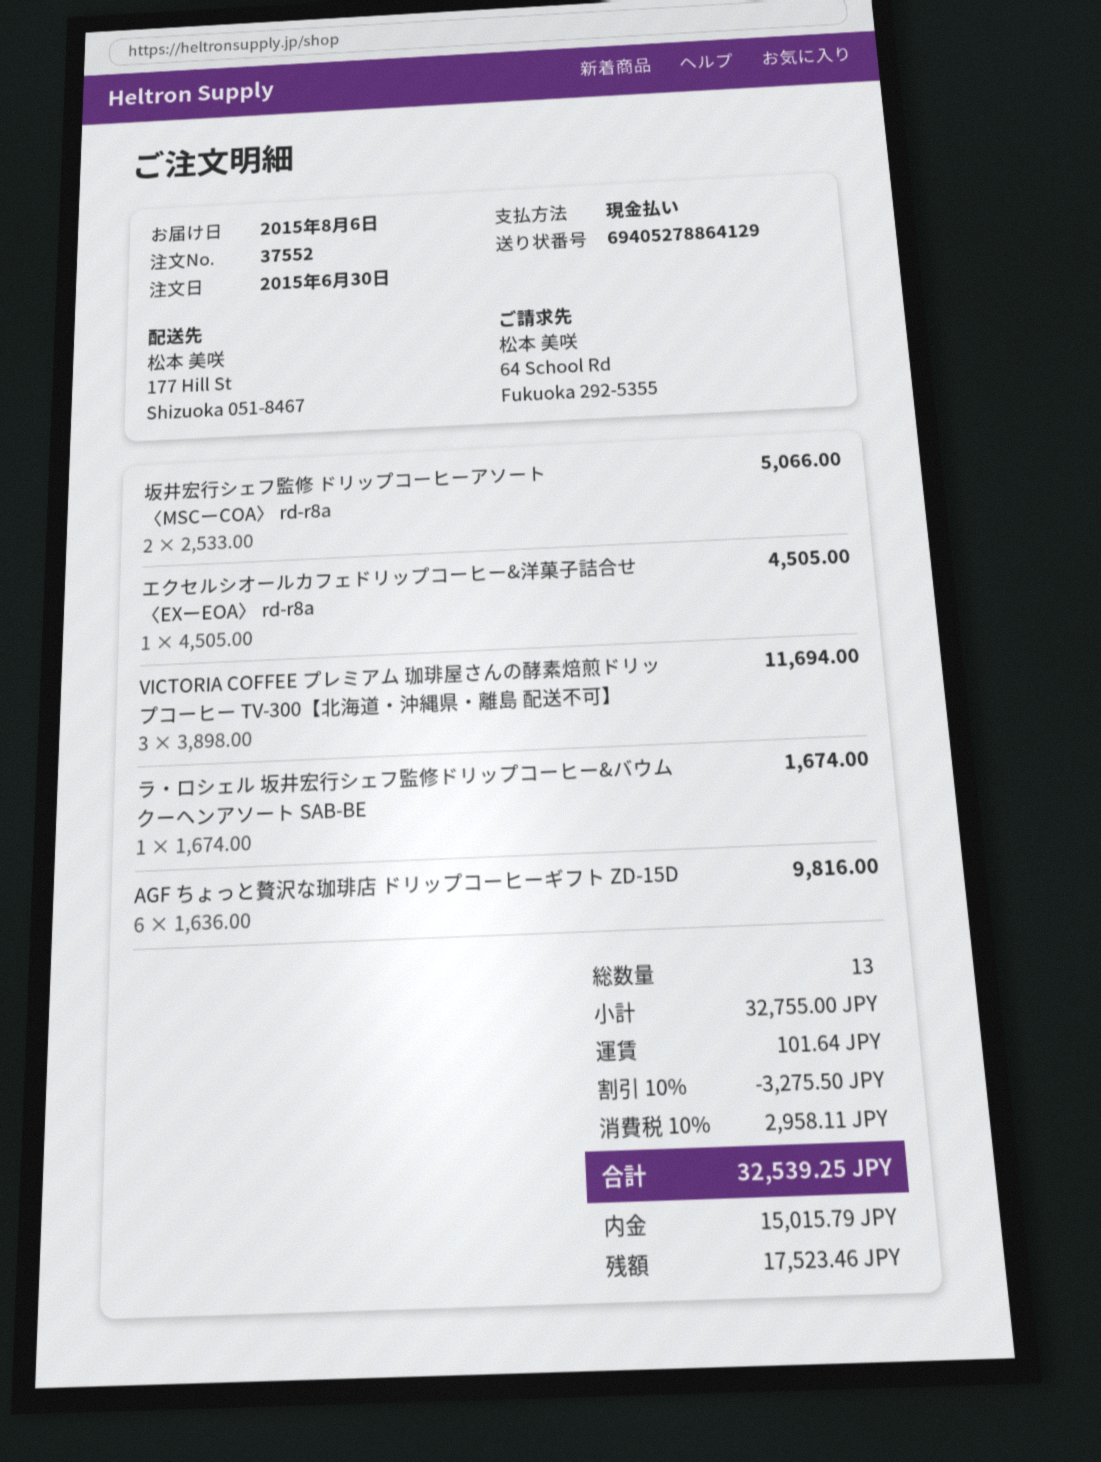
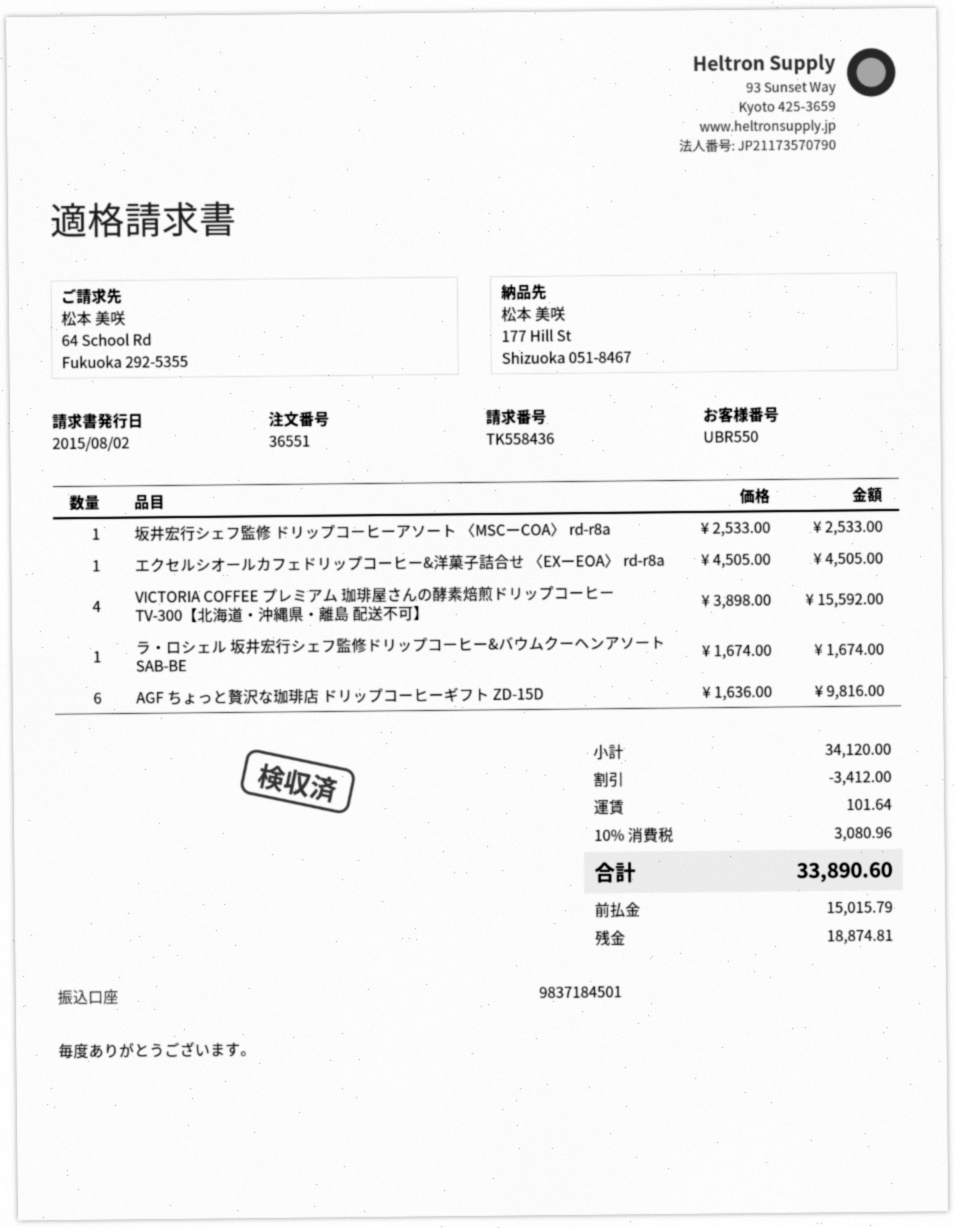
order number: 37552 -> 36551
坂井宏行シェフ監修 ドリップコーヒーアソート 〈MSCーCOA〉 rd-r8a: 2 x 2533.00 = 5066.00 -> 1 x 2533.00 = 2533.00
VICTORIA COFFEE プレミアム 珈琲屋さんの酵素焙煎ドリップコーヒー TV-300【北海道・沖縄県・離島 配送不可】: 3 x 3898.00 = 11694.00 -> 4 x 3898.00 = 15592.00
subtotal: 32755.00 -> 34120.00
discount: 3275.50 -> 3412.00
tax: 10% = 2958.11 -> 10% = 3080.96
total: 32539.25 -> 33890.60
balance: 17523.46 -> 18874.81

